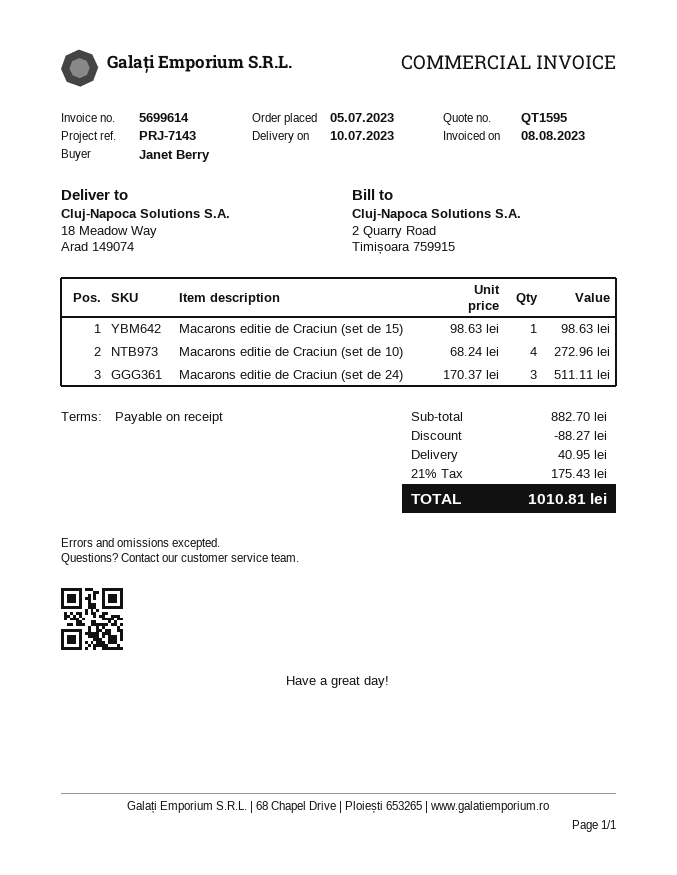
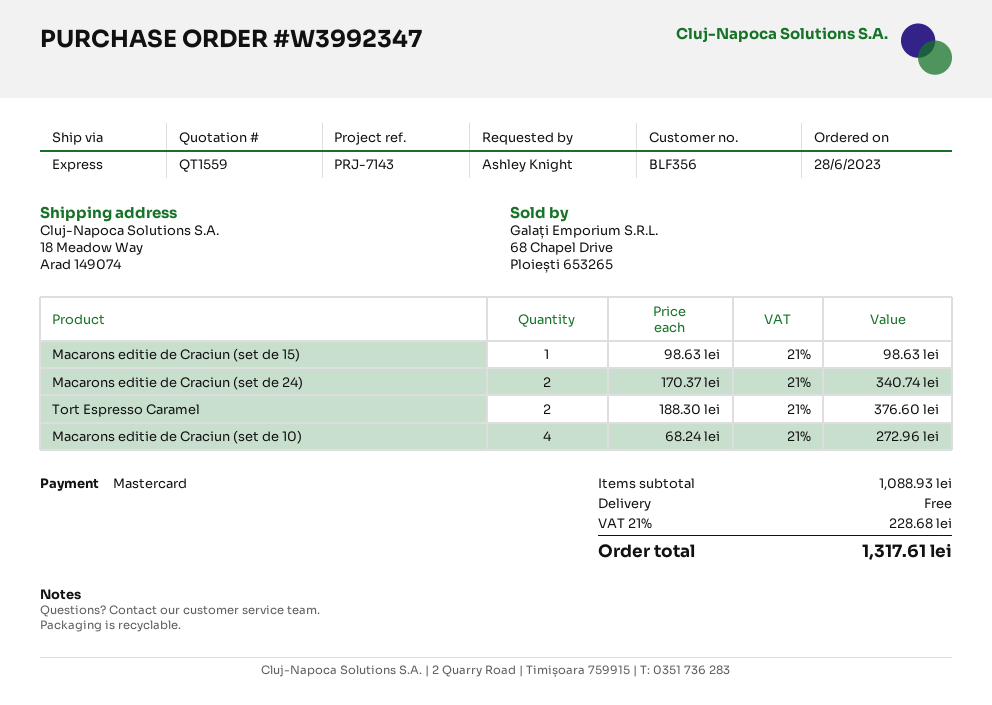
quote number: QT1595 -> QT1559
order date: 2023-07-05 -> 2023-06-28
ordered by: Janet Berry -> Ashley Knight
Macarons editie de Craciun (set de 24): 3 x 170.37 = 511.11 -> 2 x 170.37 = 340.74
Tort Espresso Caramel: none -> 2 x 188.30 = 376.60
subtotal: 882.70 -> 1088.93
discount: 88.27 -> none
shipping: 40.95 -> 0.00
tax: 21% = 175.43 -> 21% = 228.68
total: 1010.81 -> 1317.61

